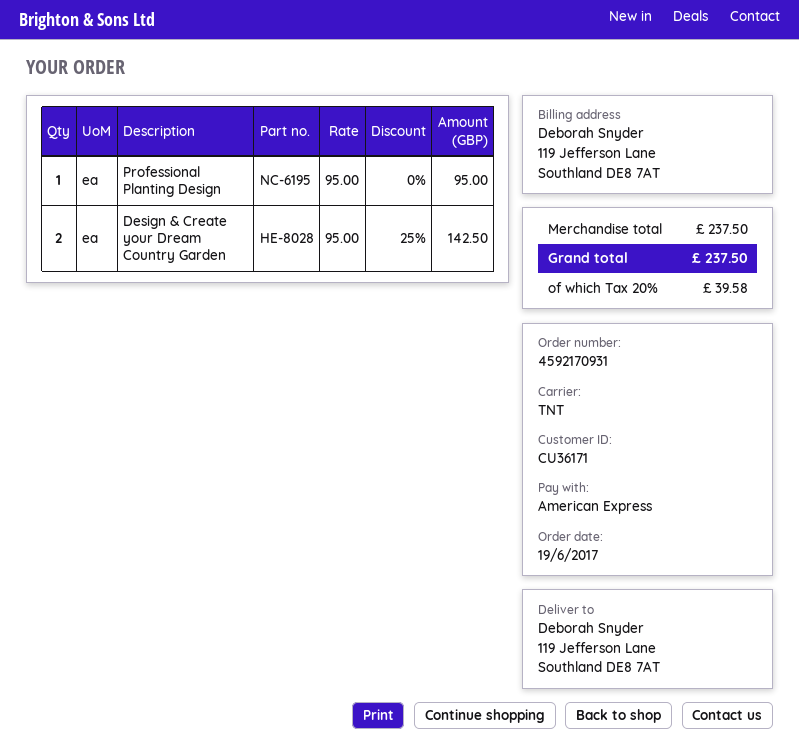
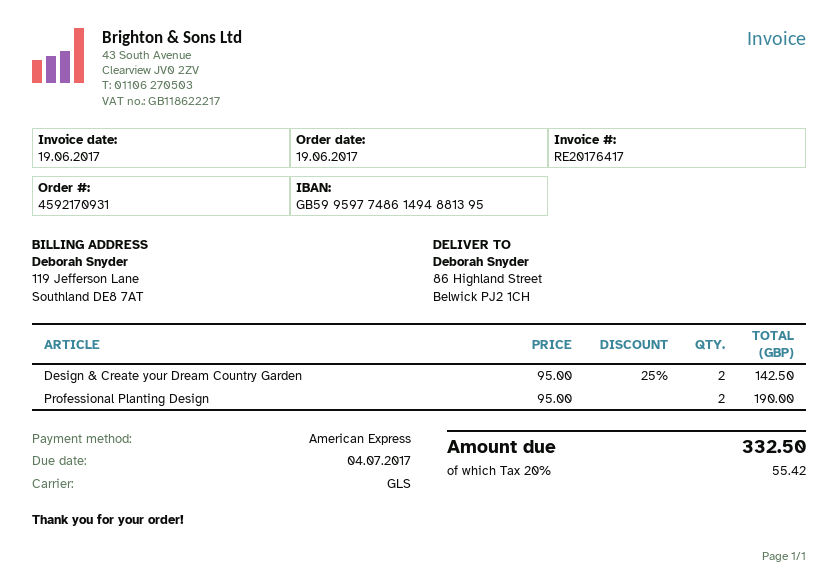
shipping method: TNT -> GLS
ship to: 119 Jefferson Lane, Southland DE8 7AT -> 86 Highland Street, Belwick PJ2 1CH
Professional Planting Design: 1 x 95.00 = 95.00 -> 2 x 95.00 = 190.00
tax: 20% = 39.58 -> 20% = 55.42
total: 237.50 -> 332.50

